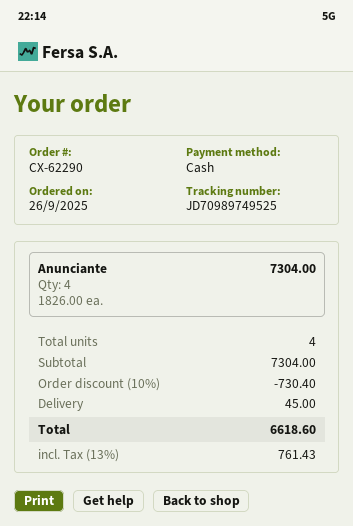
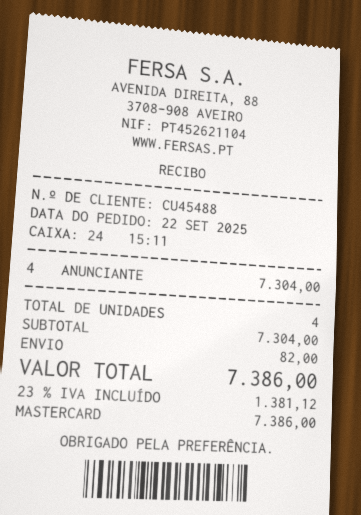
order date: 2025-09-26 -> 2025-09-22
payment method: cash -> Mastercard
discount: 10% = 730.40 -> none
shipping: 45.00 -> 82.00
tax: 13% = 761.43 -> 23% = 1381.12
total: 6618.60 -> 7386.00

